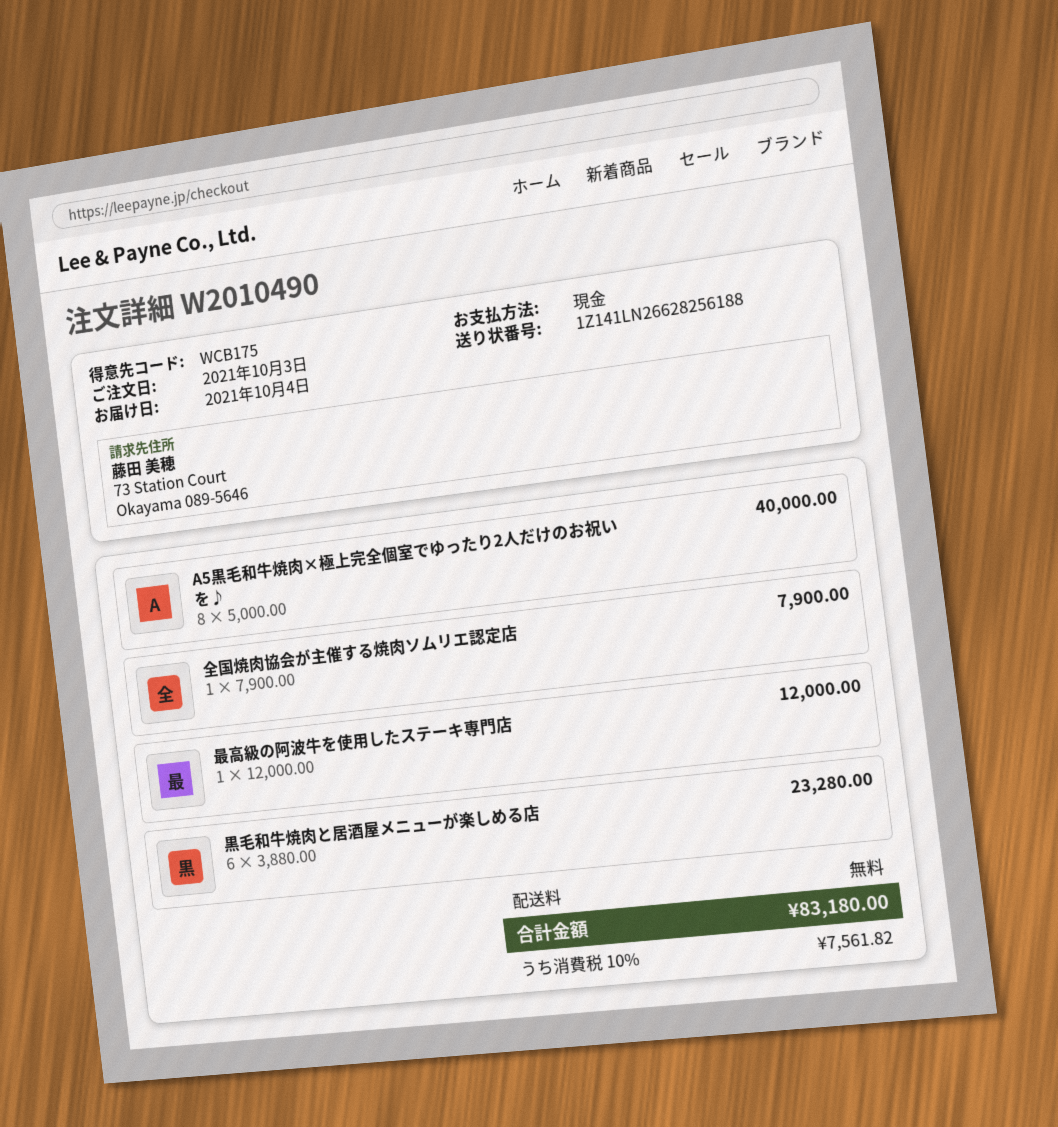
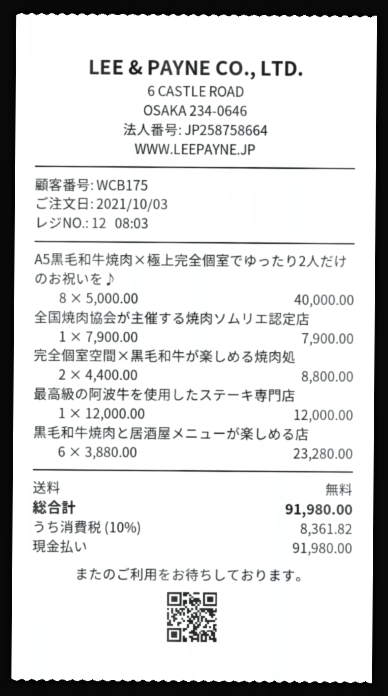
完全個室空間×黒毛和牛が楽しめる焼肉処: none -> 2 x 4400.00 = 8800.00
tax: 10% = 7561.82 -> 10% = 8361.82
total: 83180.00 -> 91980.00

